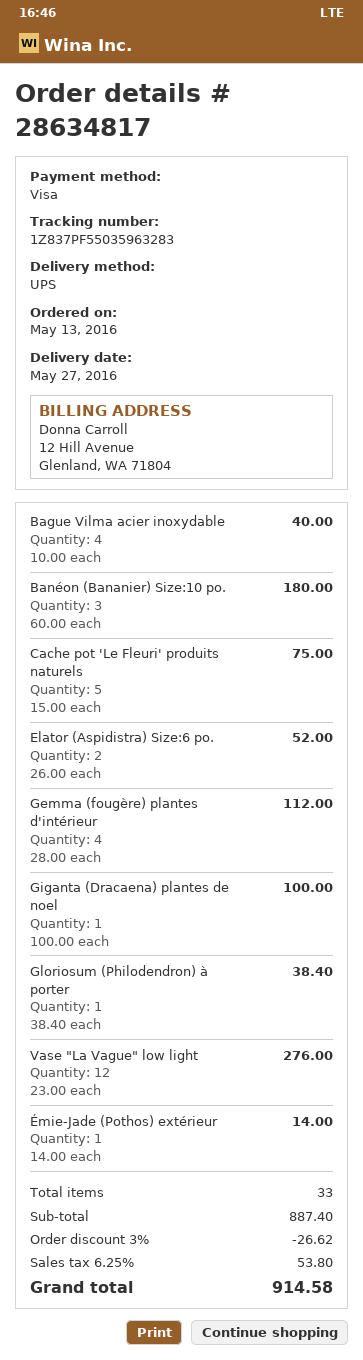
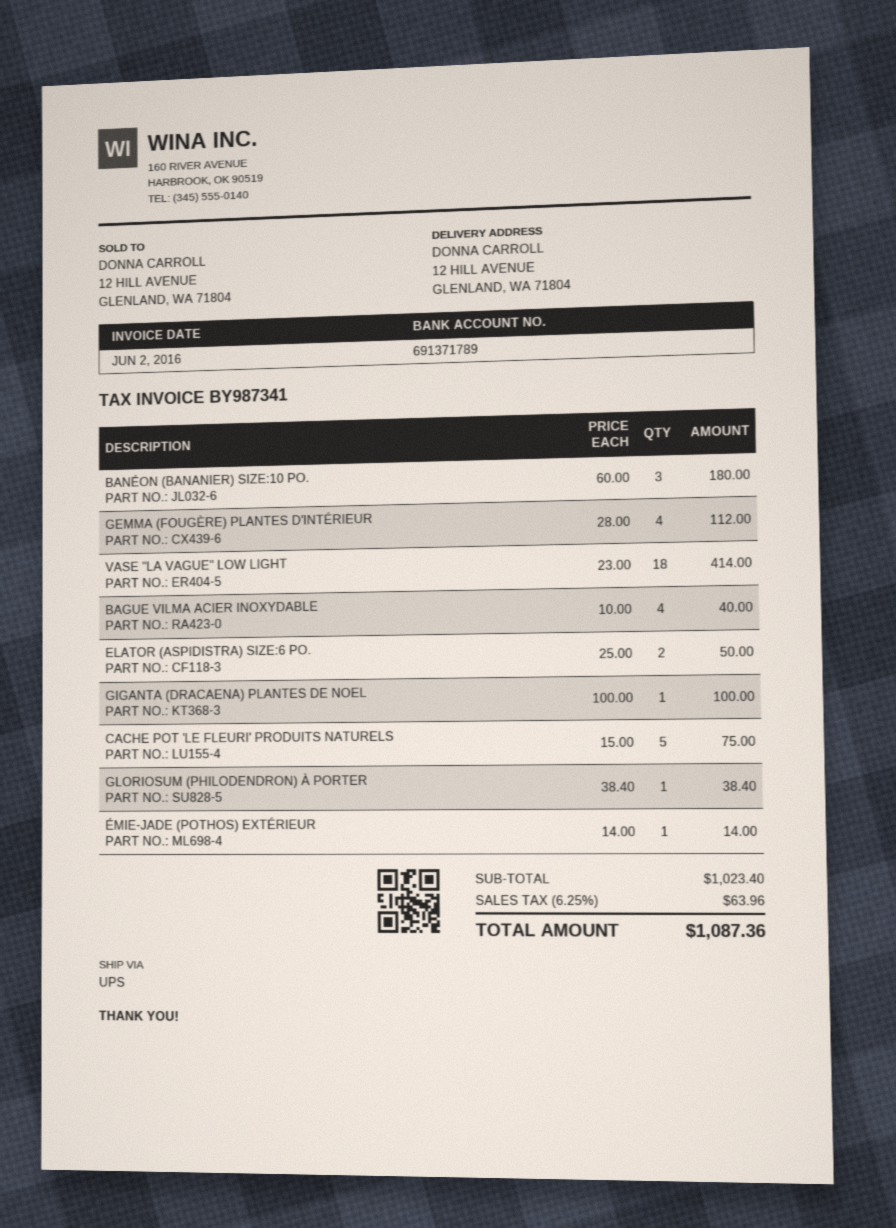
Elator (Aspidistra) Size:6 po.: 2 x 26.00 = 52.00 -> 2 x 25.00 = 50.00
Vase "La Vague" low light: 12 x 23.00 = 276.00 -> 18 x 23.00 = 414.00
subtotal: 887.40 -> 1023.40
discount: 3% = 26.62 -> none
tax: 6.25% = 53.80 -> 6.25% = 63.96
total: 914.58 -> 1087.36

